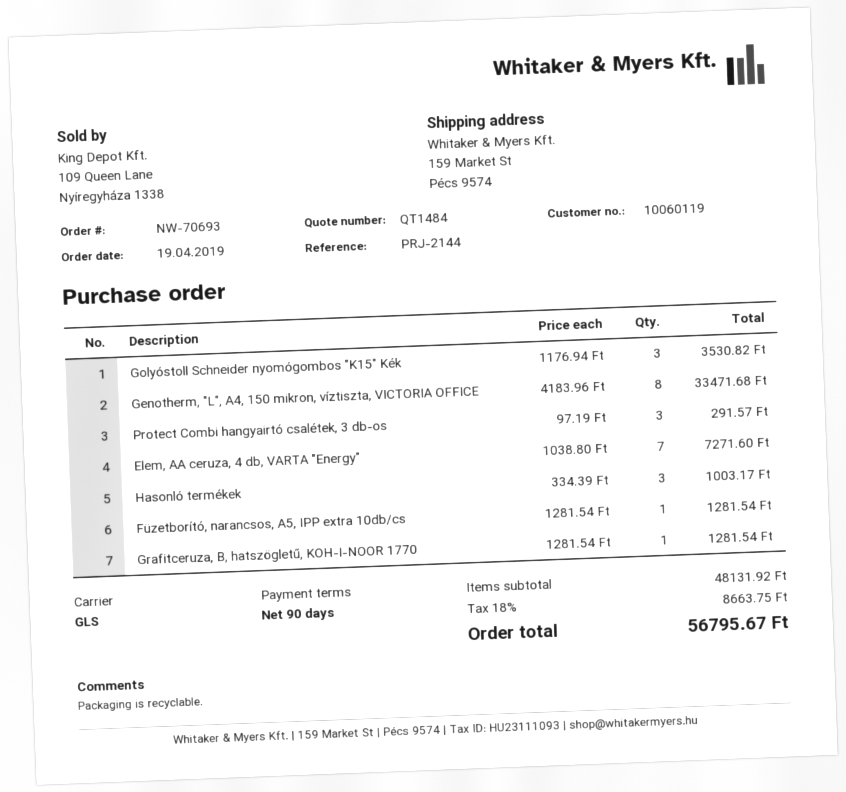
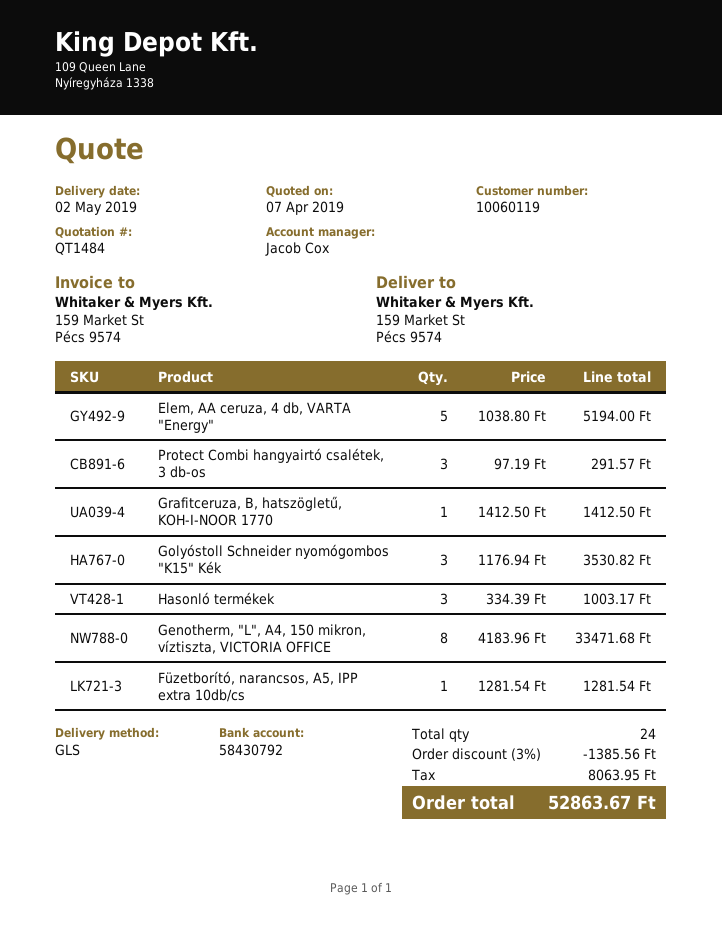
Elem, AA ceruza, 4 db, VARTA "Energy": 7 x 1038.80 = 7271.60 -> 5 x 1038.80 = 5194.00
Grafitceruza, B, hatszögletű, KOH-I-NOOR 1770: 1 x 1281.54 = 1281.54 -> 1 x 1412.50 = 1412.50
discount: none -> 3% = 1385.56
tax: 8663.75 -> 8063.95
total: 56795.67 -> 52863.67

